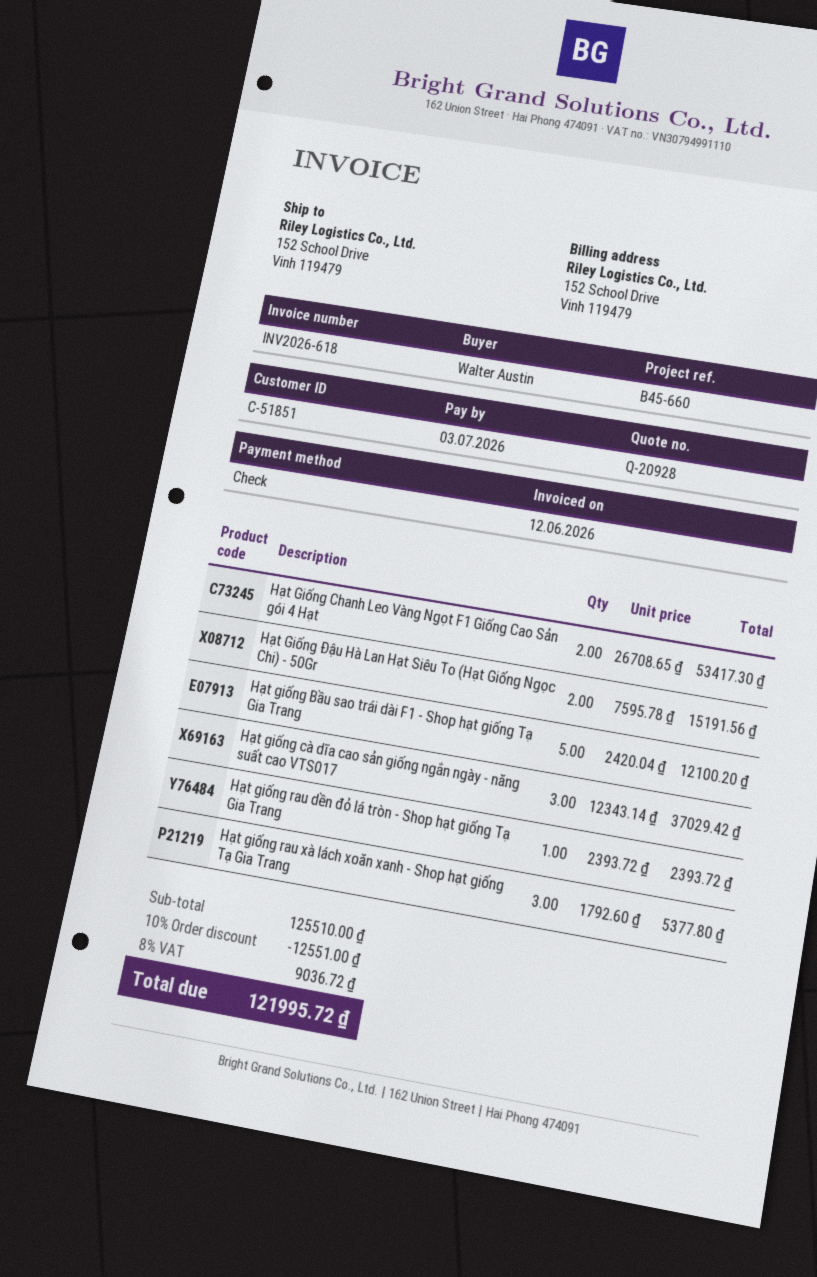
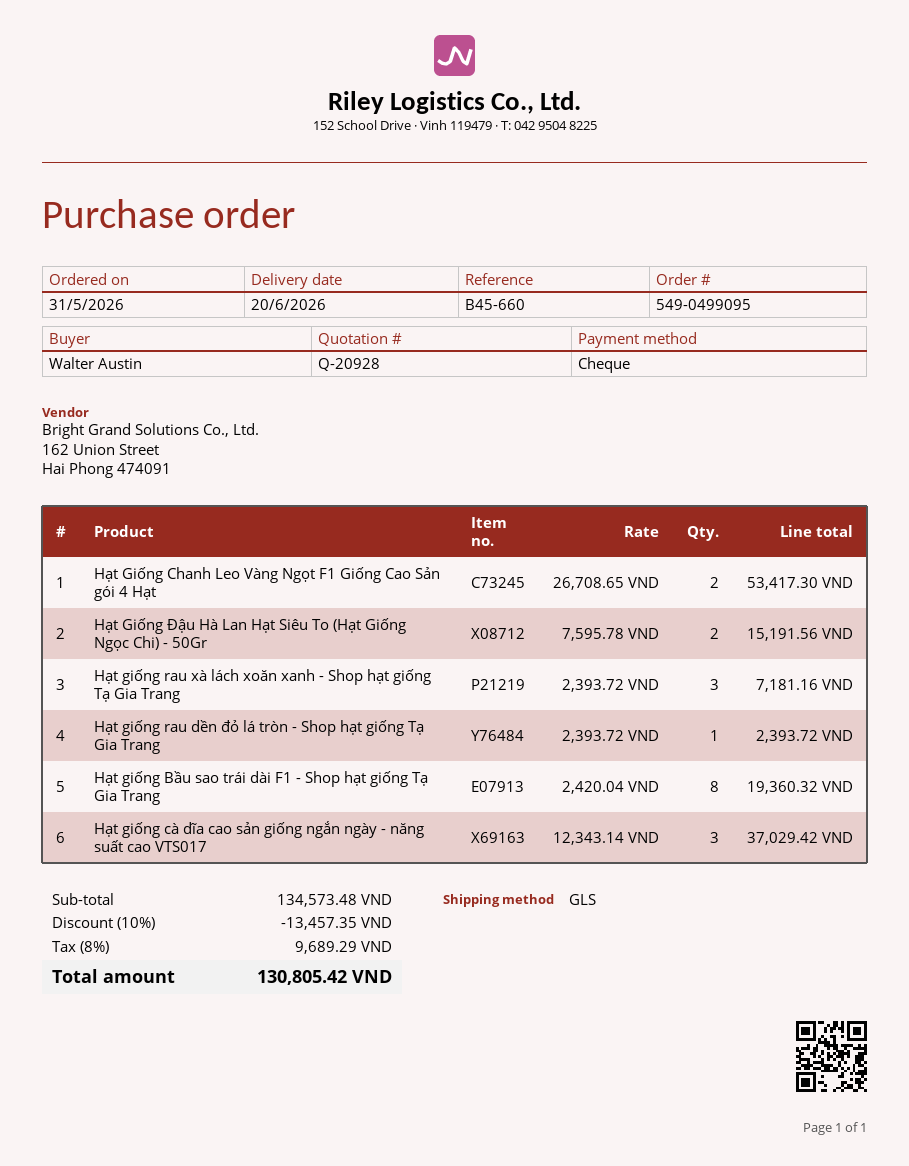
Hạt giống Bầu sao trái dài F1 - Shop hạt giống Tạ Gia Trang: 5 x 2420.04 = 12100.20 -> 8 x 2420.04 = 19360.32
Hạt giống rau xà lách xoăn xanh - Shop hạt giống Tạ Gia Trang: 3 x 1792.60 = 5377.80 -> 3 x 2393.72 = 7181.16
subtotal: 125510.00 -> 134573.48
discount: 10% = 12551.00 -> 10% = 13457.35
tax: 8% = 9036.72 -> 8% = 9689.29
total: 121995.72 -> 130805.42

